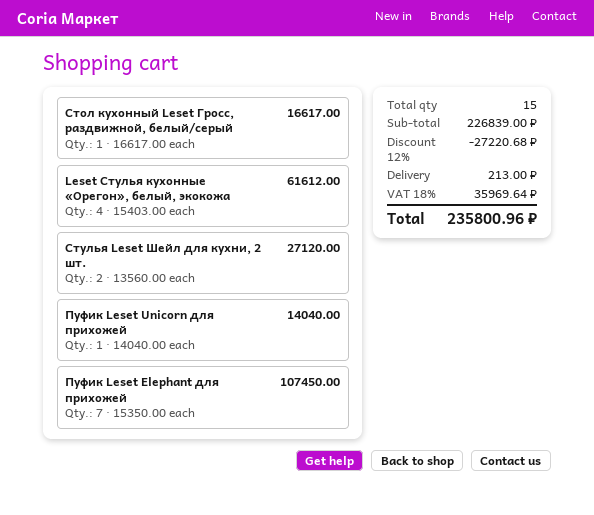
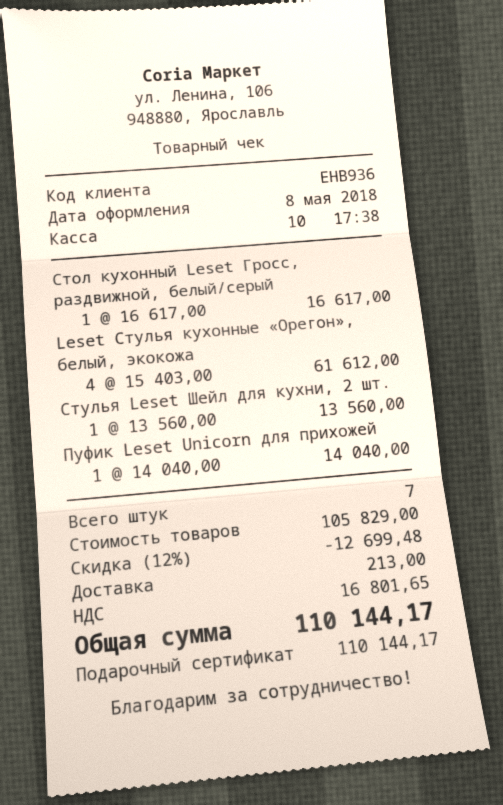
Стулья Leset Шейл для кухни, 2 шт.: 2 x 13560.00 = 27120.00 -> 1 x 13560.00 = 13560.00
Пуфик Leset Elephant для прихожей: 7 x 15350.00 = 107450.00 -> none
total quantity: 15 -> 7
subtotal: 226839.00 -> 105829.00
discount: 12% = 27220.68 -> 12% = 12699.48
tax: 35969.64 -> 16801.65
total: 235800.96 -> 110144.17

